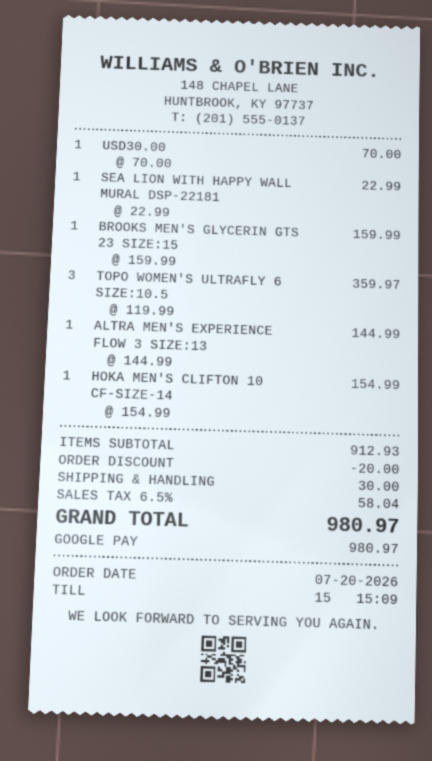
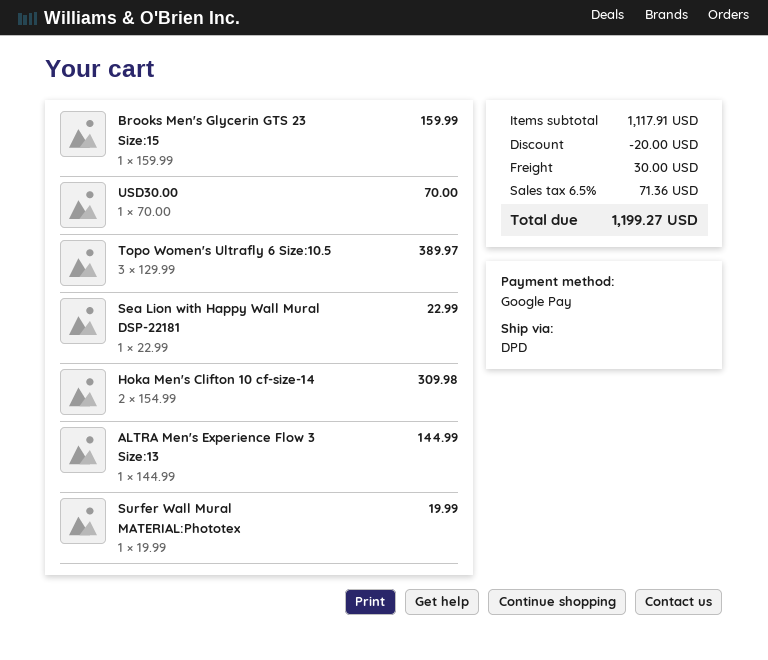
TOPO WOMEN'S ULTRAFLY 6 SIZE:10.5: 3 x 119.99 = 359.97 -> 3 x 129.99 = 389.97
HOKA MEN'S CLIFTON 10 CF-SIZE-14: 1 x 154.99 = 154.99 -> 2 x 154.99 = 309.98
Surfer Wall Mural MATERIAL:Phototex: none -> 1 x 19.99 = 19.99
subtotal: 912.93 -> 1117.91
tax: 6.5% = 58.04 -> 6.5% = 71.36
total: 980.97 -> 1199.27

